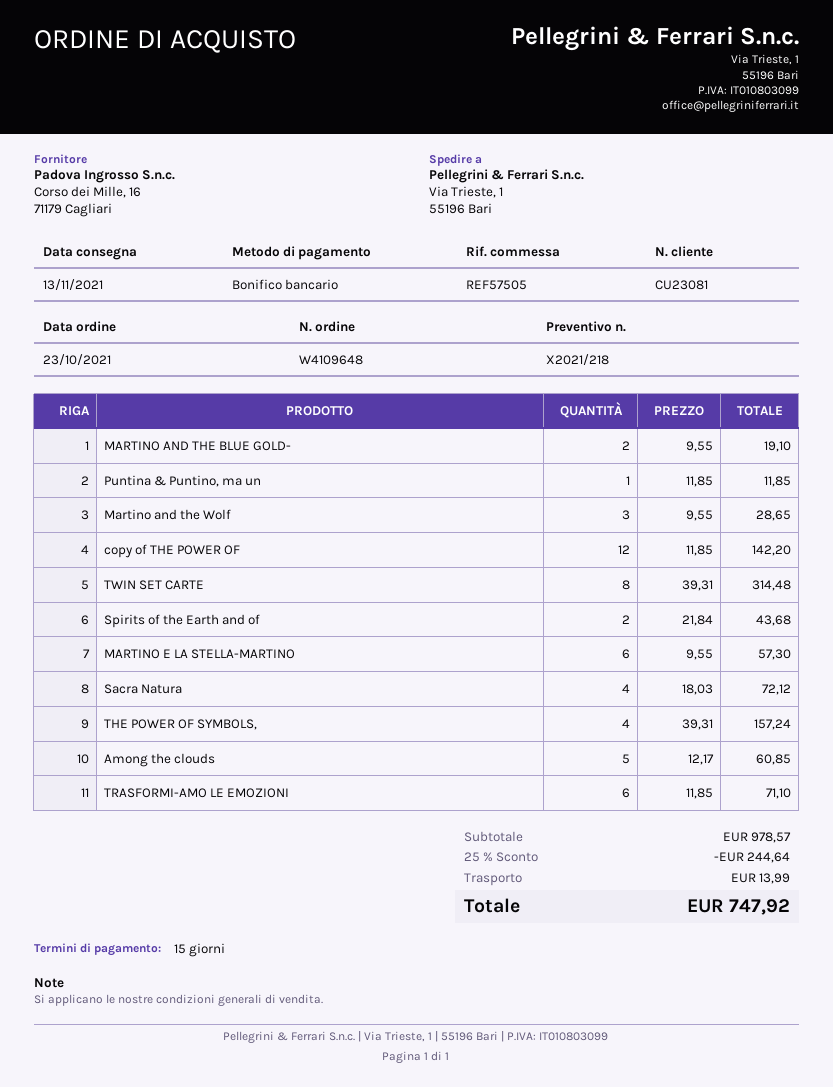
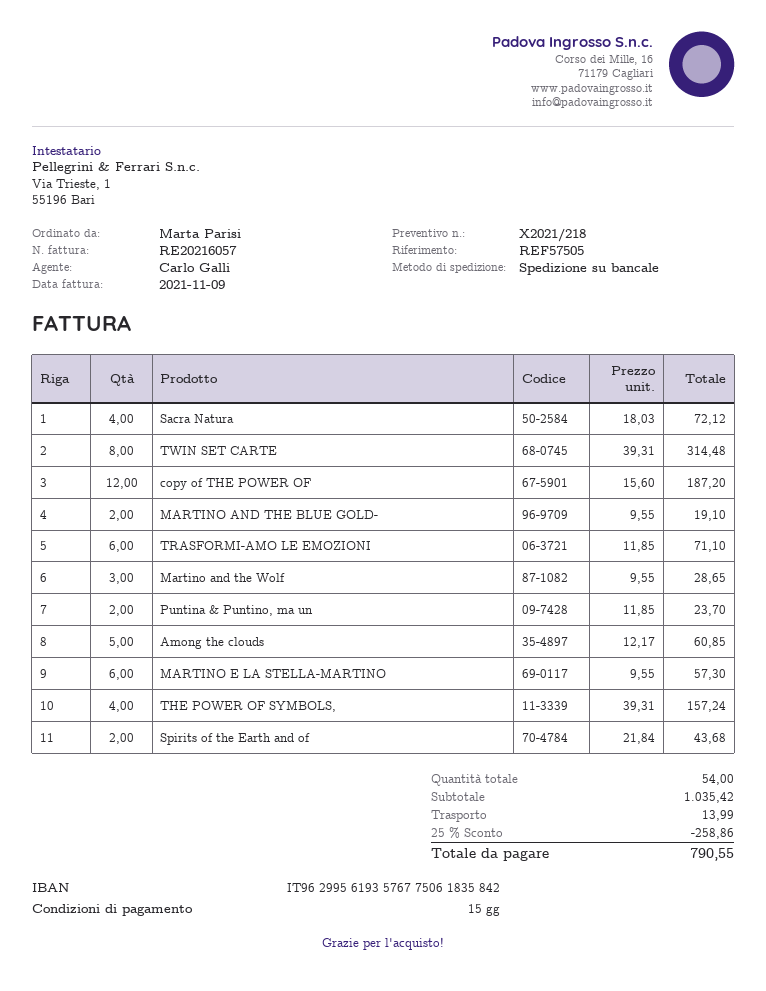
Puntina & Puntino, ma un: 1 x 11.85 = 11.85 -> 2 x 11.85 = 23.70
copy of THE POWER OF: 12 x 11.85 = 142.20 -> 12 x 15.60 = 187.20
subtotal: 978.57 -> 1035.42
discount: 25% = 244.64 -> 25% = 258.86
total: 747.92 -> 790.55

